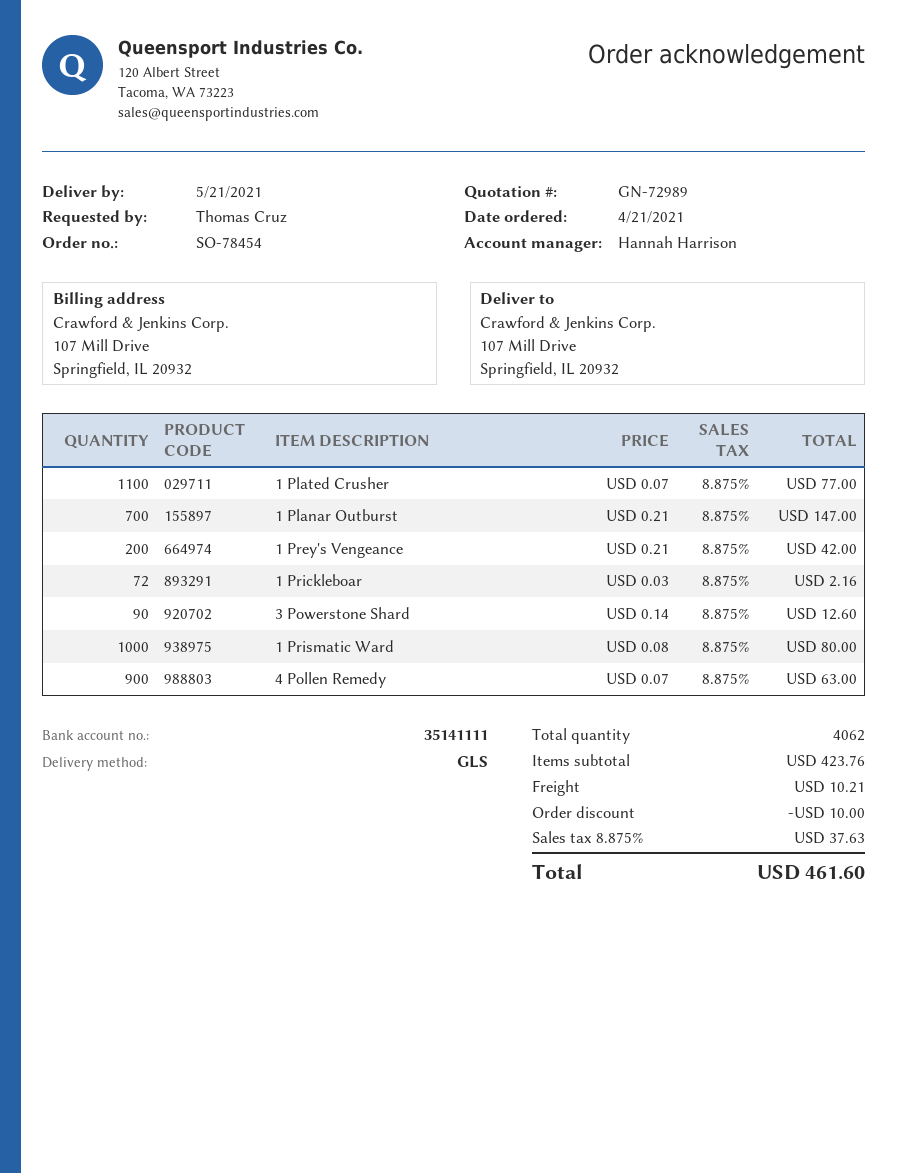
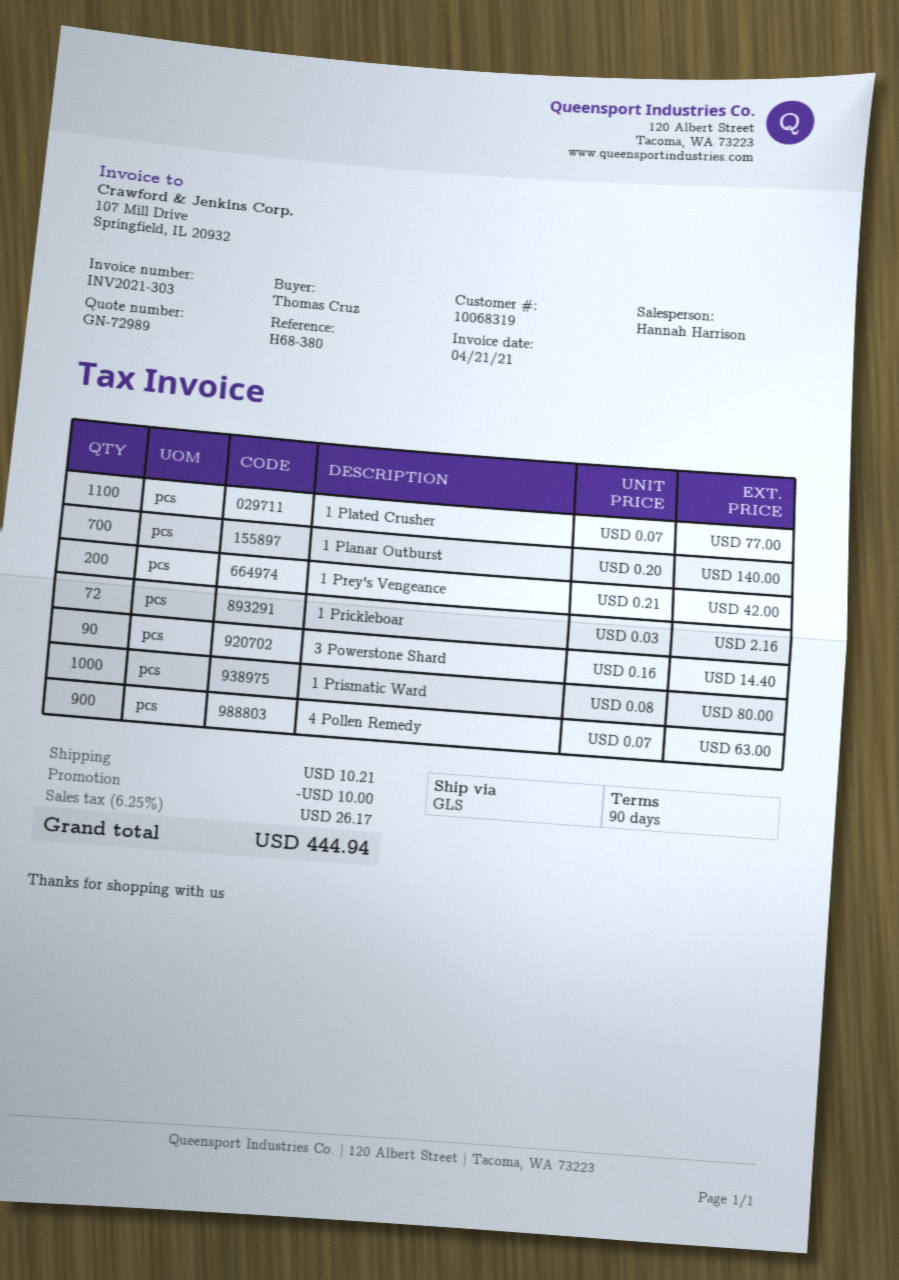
1 Planar Outburst: 700 x 0.21 = 147.00 -> 700 x 0.20 = 140.00
3 Powerstone Shard: 90 x 0.14 = 12.60 -> 90 x 0.16 = 14.40
tax: 8.875% = 37.63 -> 6.25% = 26.17
total: 461.60 -> 444.94

